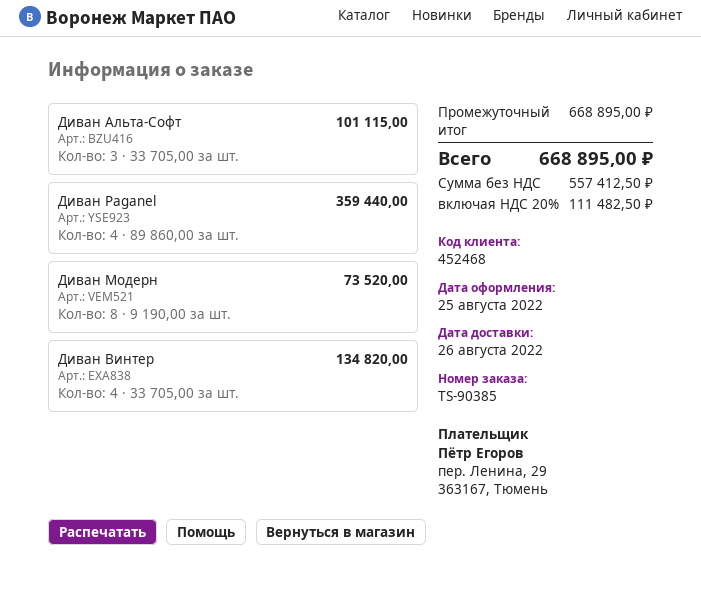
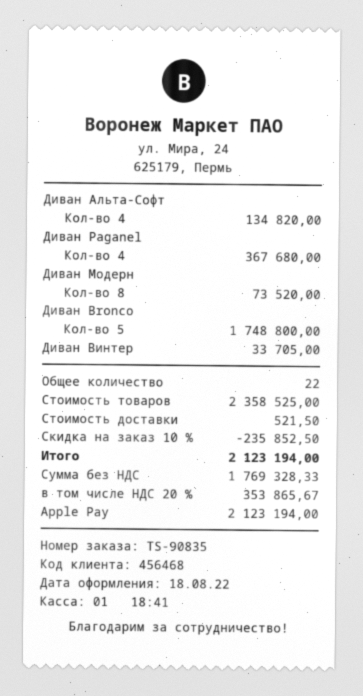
order number: TS-90385 -> TS-90835
order date: 2022-08-25 -> 2022-08-18
customer number: 452468 -> 456468
Диван Альта-Софт: 3 for 101115.00 -> 4 for 134820.00
Диван Paganel: 4 for 359440.00 -> 4 for 367680.00
Диван Винтер: 4 for 134820.00 -> 1 for 33705.00
Диван Bronco: none -> 5 for 1748800.00
subtotal: 668895.00 -> 2358525.00
discount: none -> 10% = 235852.50
shipping: none -> 521.50
net: 557412.50 -> 1769328.33
tax: 20% = 111482.50 -> 20% = 353865.67
total: 668895.00 -> 2123194.00

